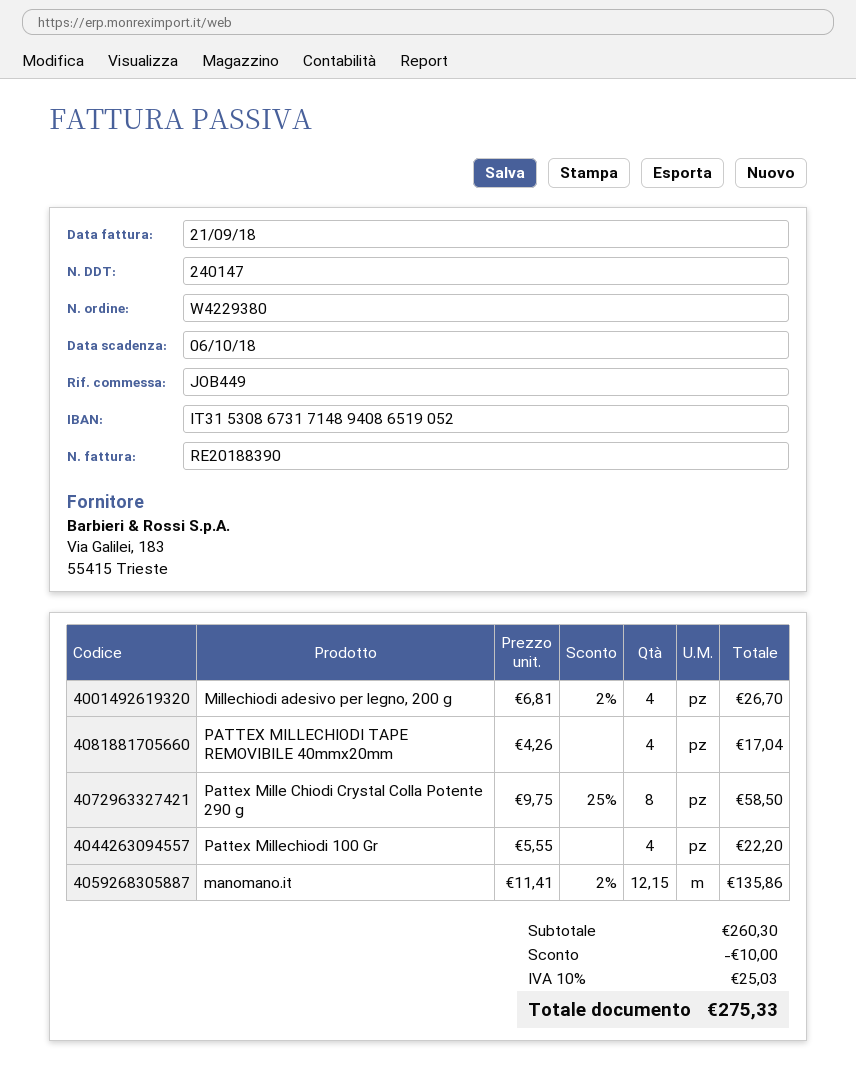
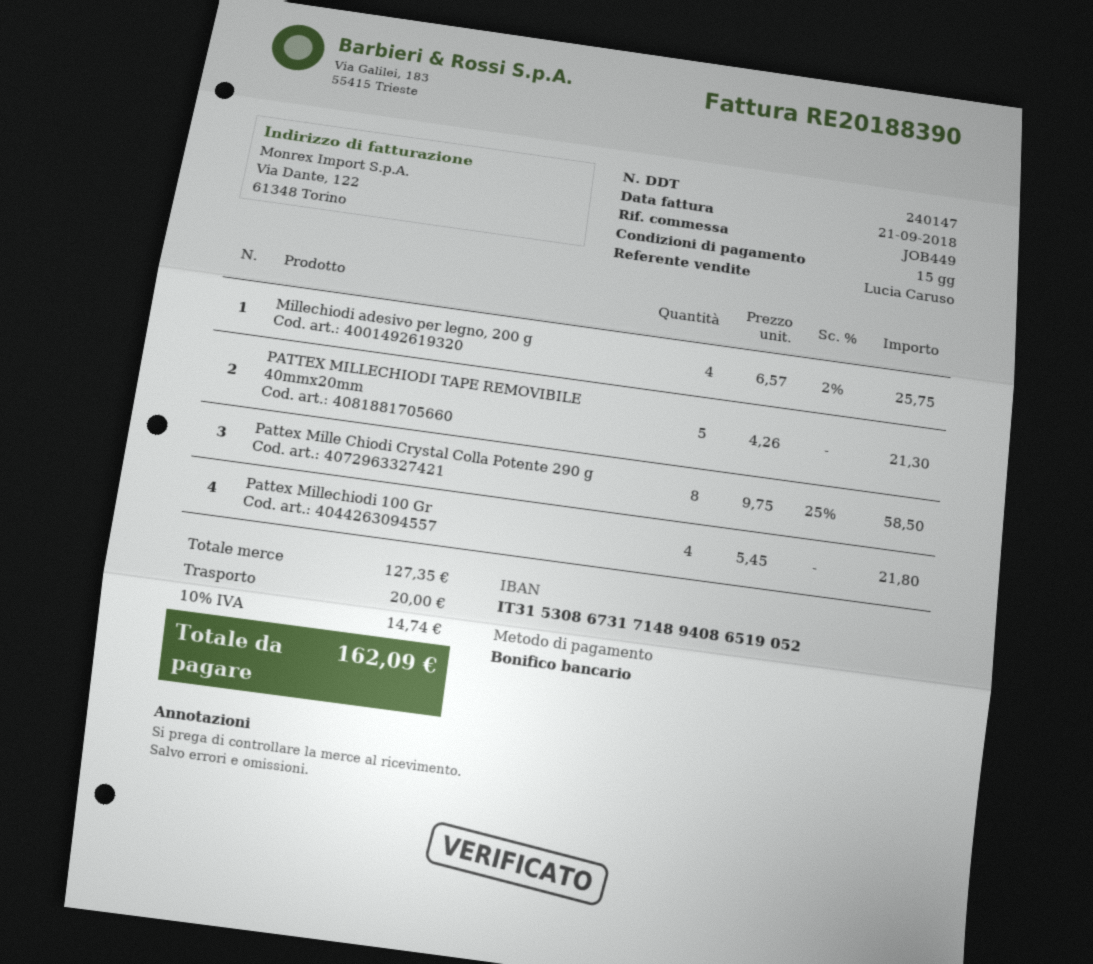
Millechiodi adesivo per legno, 200 g: 4 x 6.81 - 2% = 26.70 -> 4 x 6.57 - 2% = 25.75
PATTEX MILLECHIODI TAPE REMOVIBILE 40mmx20mm: 4 x 4.26 = 17.04 -> 5 x 4.26 = 21.30
Pattex Millechiodi 100 Gr: 4 x 5.55 = 22.20 -> 4 x 5.45 = 21.80
manomano.it: 12.15 x 11.41 - 2% = 135.86 -> none
subtotal: 260.30 -> 127.35
discount: 10.00 -> none
shipping: none -> 20.00
tax: 10% = 25.03 -> 10% = 14.74
total: 275.33 -> 162.09

